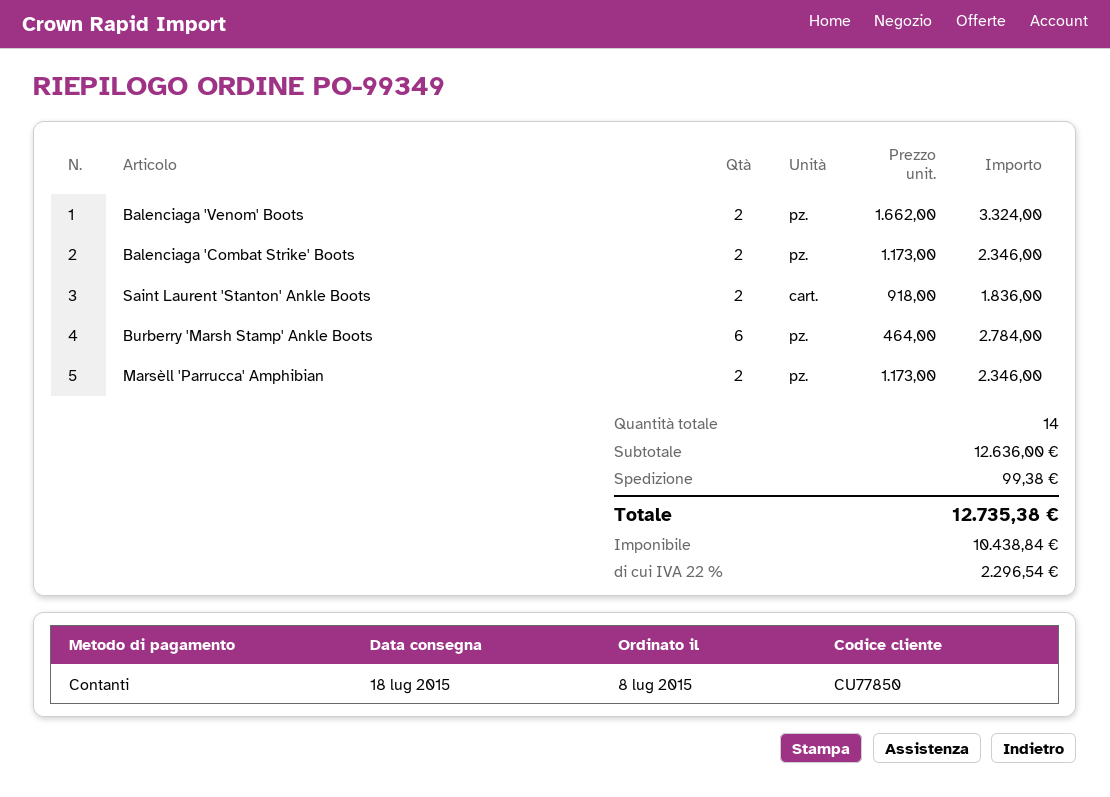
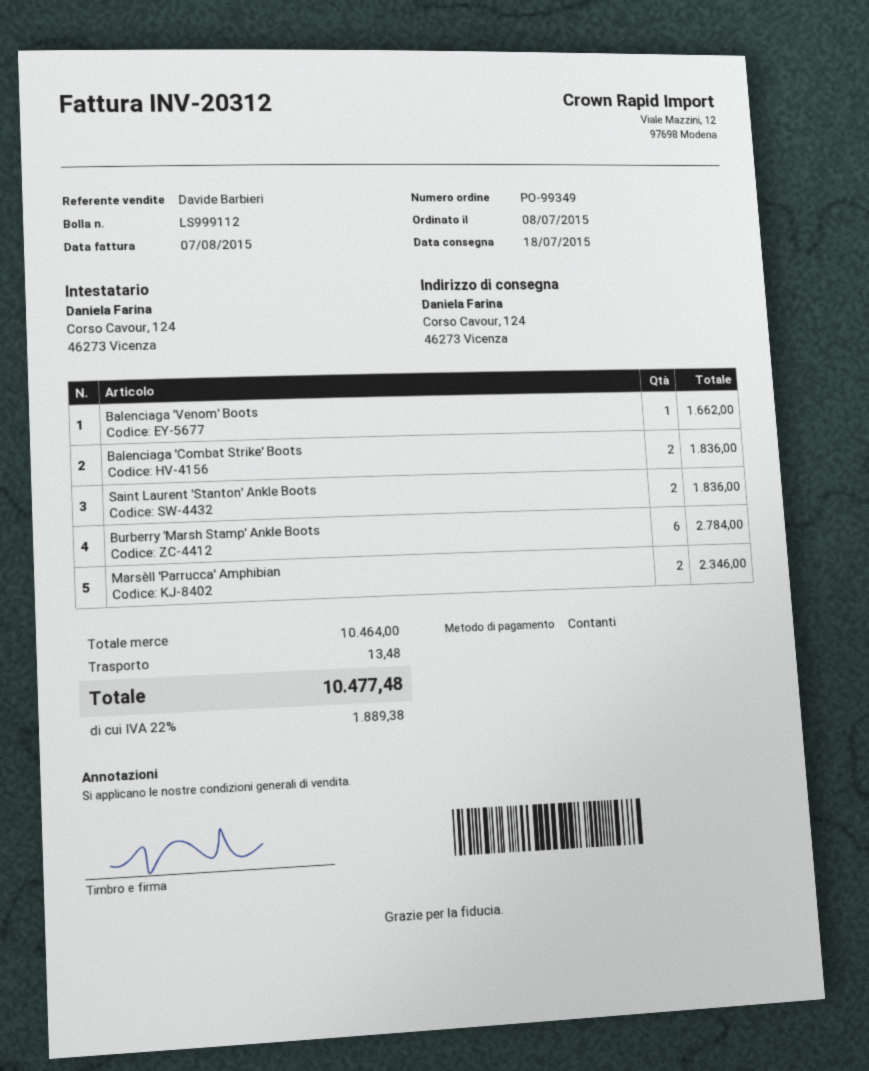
Balenciaga 'Venom' Boots: 2 for 3324.00 -> 1 for 1662.00
Balenciaga 'Combat Strike' Boots: 2 for 2346.00 -> 2 for 1836.00
subtotal: 12636.00 -> 10464.00
shipping: 99.38 -> 13.48
tax: 22% = 2296.54 -> 22% = 1889.38
total: 12735.38 -> 10477.48

